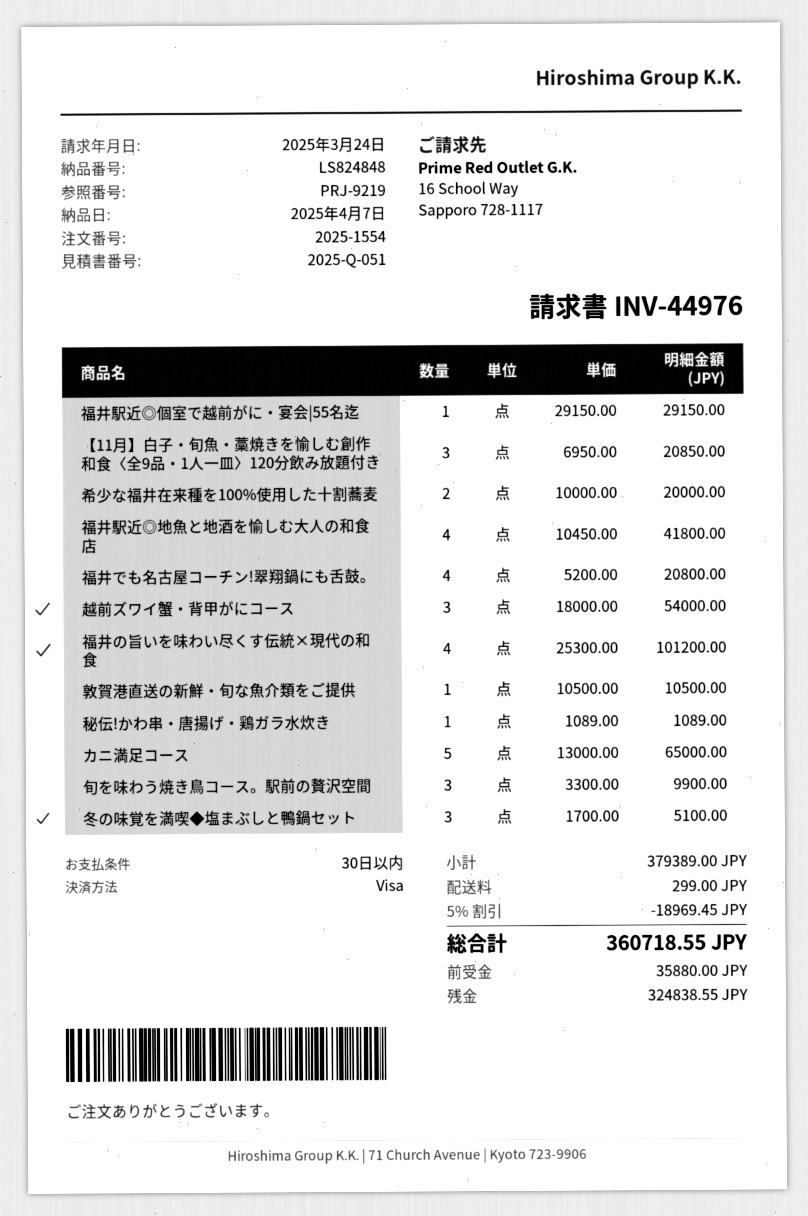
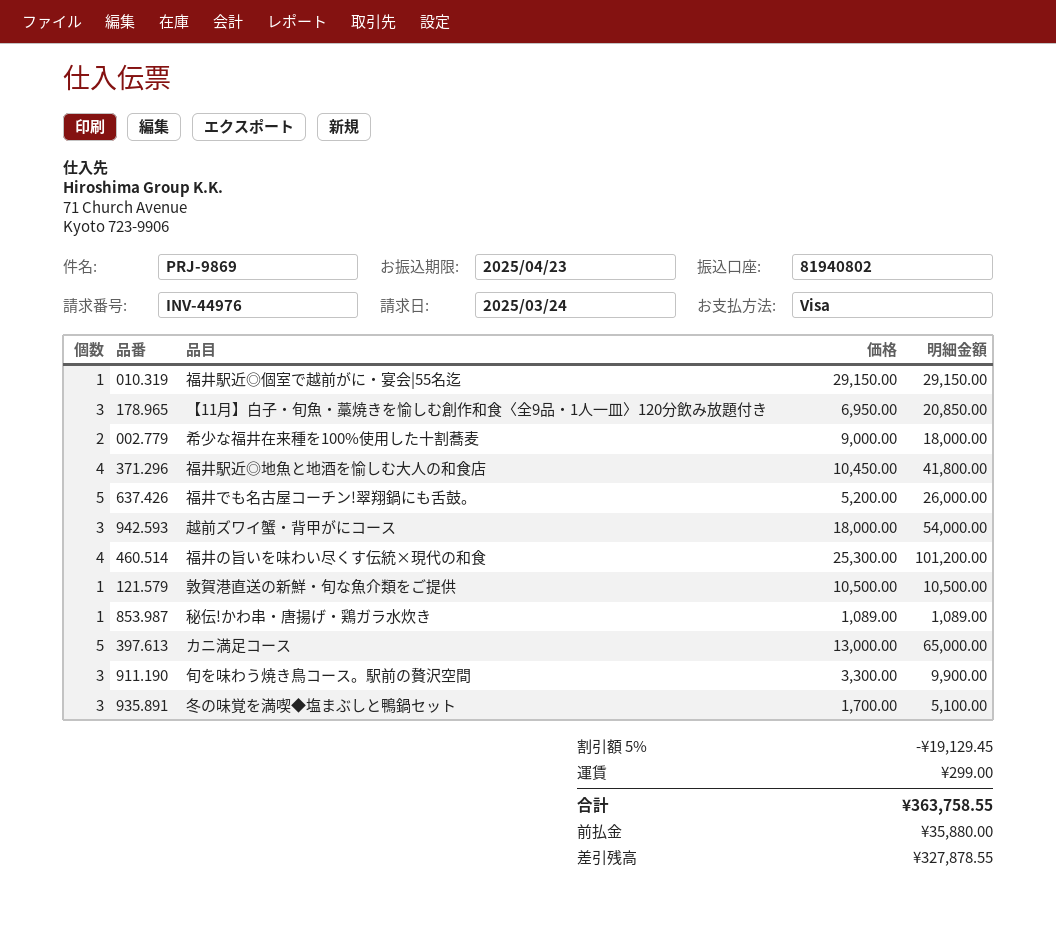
reference: PRJ-9219 -> PRJ-9869
希少な福井在来種を100%使用した十割蕎麦: 2 x 10000.00 = 20000.00 -> 2 x 9000.00 = 18000.00
福井でも名古屋コーチン!翠翔鍋にも舌鼓。: 4 x 5200.00 = 20800.00 -> 5 x 5200.00 = 26000.00
discount: 5% = 18969.45 -> 5% = 19129.45
total: 360718.55 -> 363758.55
balance: 324838.55 -> 327878.55

